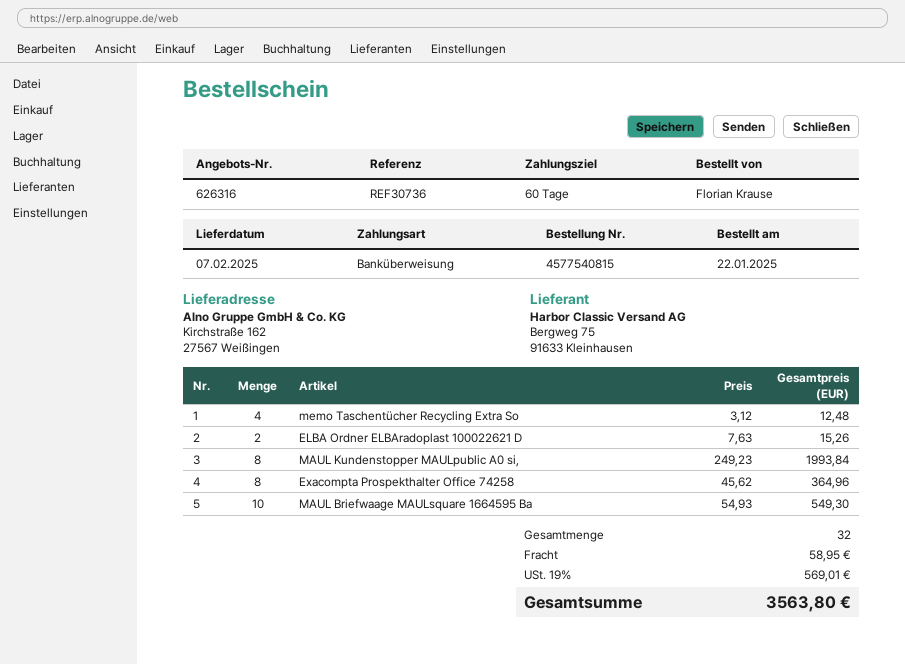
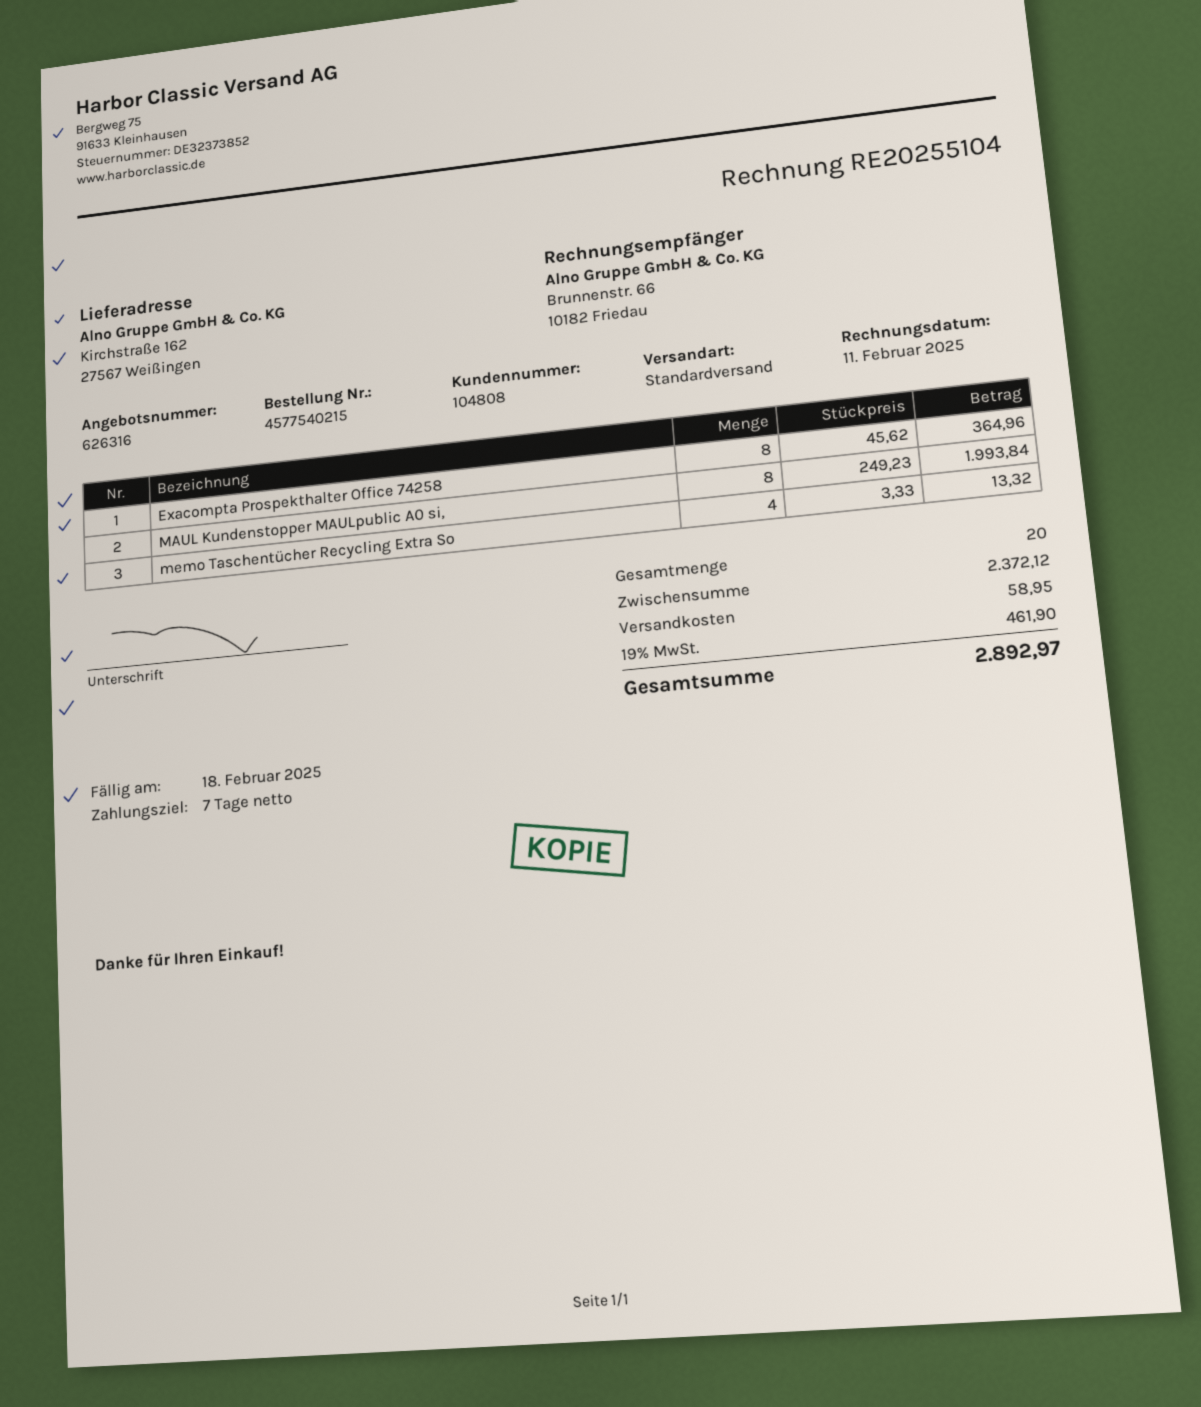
order number: 4577540815 -> 4577540215
payment terms: 60 days -> 7 days
memo Taschentücher Recycling Extra So: 4 x 3.12 = 12.48 -> 4 x 3.33 = 13.32
ELBA Ordner ELBAradoplast 100022621 D: 2 x 7.63 = 15.26 -> none
MAUL Briefwaage MAULsquare 1664595 Ba: 10 x 54.93 = 549.30 -> none
total quantity: 32 -> 20
tax: 19% = 569.01 -> 19% = 461.90
total: 3563.80 -> 2892.97

